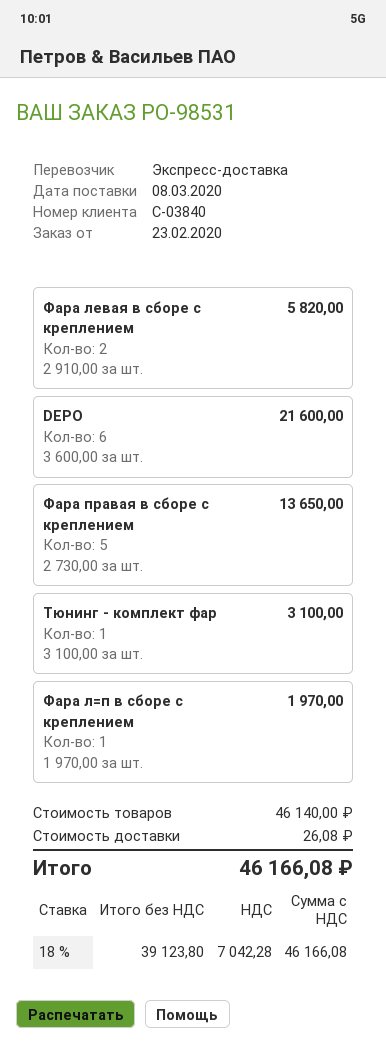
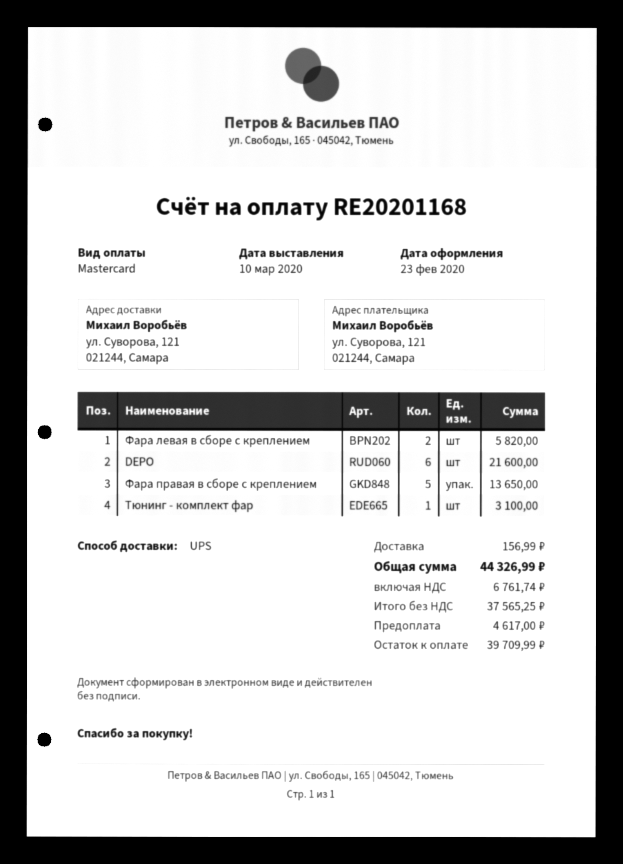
shipping method: express -> UPS
Фара л=п в сборе с креплением: 1 for 1970.00 -> none
shipping: 26.08 -> 156.99
net: 39123.80 -> 37565.25
tax: 7042.28 -> 6761.74
total: 46166.08 -> 44326.99

